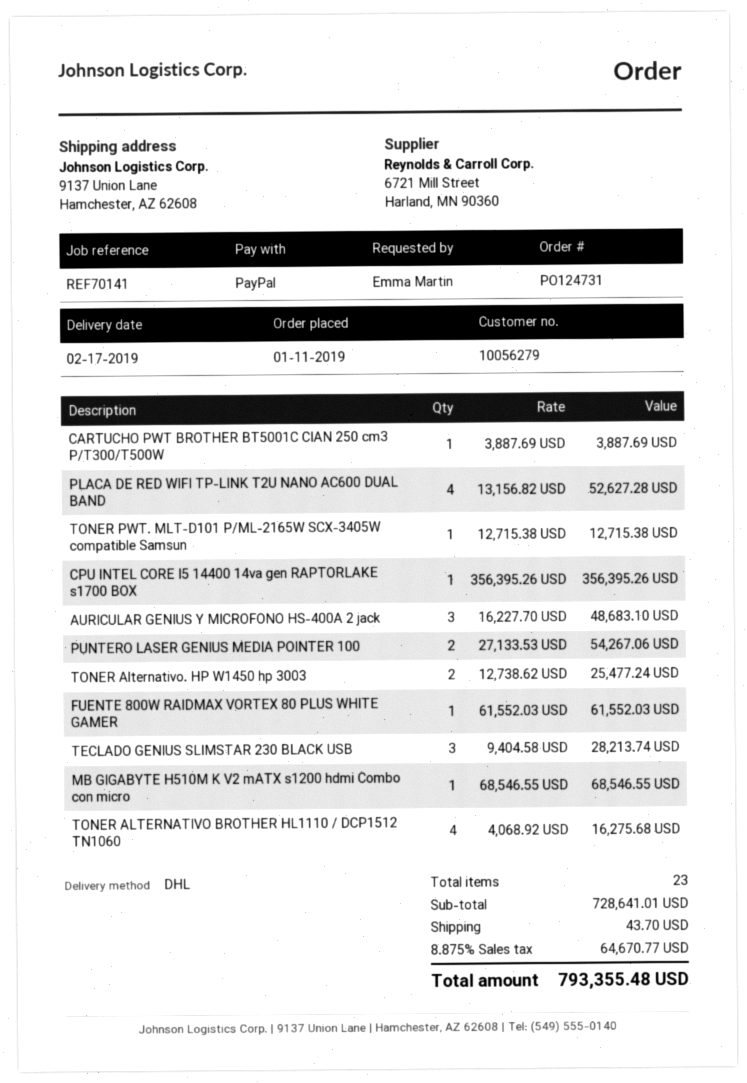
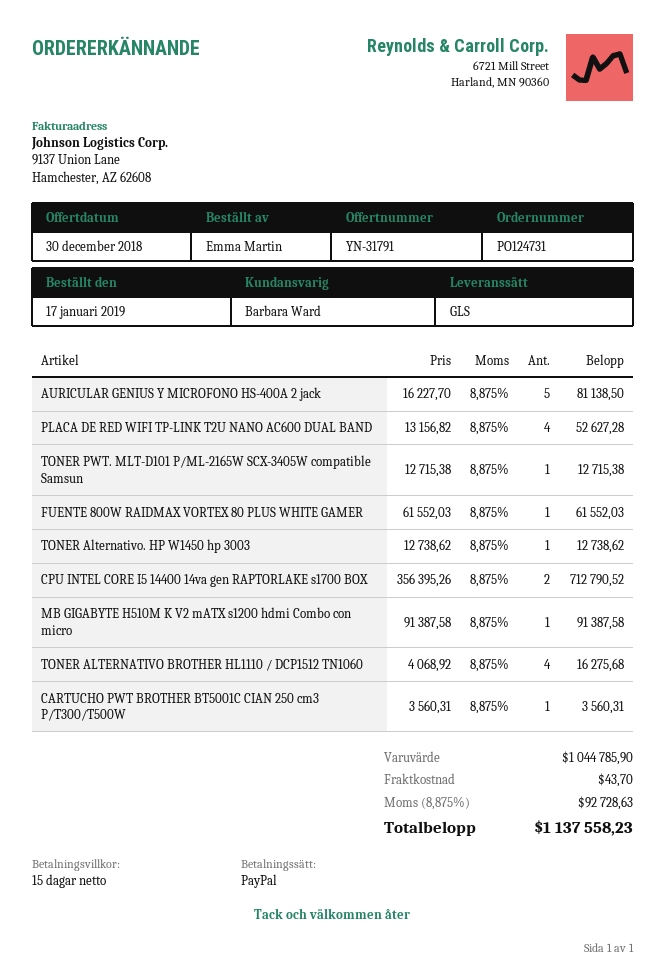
order date: 2019-01-11 -> 2019-01-17
shipping method: DHL -> GLS
CARTUCHO PWT BROTHER BT5001C CIAN 250 cm3 P/T300/T500W: 1 x 3887.69 = 3887.69 -> 1 x 3560.31 = 3560.31
CPU INTEL CORE I5 14400 14va gen RAPTORLAKE s1700 BOX: 1 x 356395.26 = 356395.26 -> 2 x 356395.26 = 712790.52
AURICULAR GENIUS Y MICROFONO HS-400A 2 jack: 3 x 16227.70 = 48683.10 -> 5 x 16227.70 = 81138.50
PUNTERO LASER GENIUS MEDIA POINTER 100: 2 x 27133.53 = 54267.06 -> none
TONER Alternativo. HP W1450 hp 3003: 2 x 12738.62 = 25477.24 -> 1 x 12738.62 = 12738.62
TECLADO GENIUS SLIMSTAR 230 BLACK USB: 3 x 9404.58 = 28213.74 -> none
MB GIGABYTE H510M K V2 mATX s1200 hdmi Combo con micro: 1 x 68546.55 = 68546.55 -> 1 x 91387.58 = 91387.58
subtotal: 728641.01 -> 1044785.90
tax: 8.875% = 64670.77 -> 8.875% = 92728.63
total: 793355.48 -> 1137558.23

